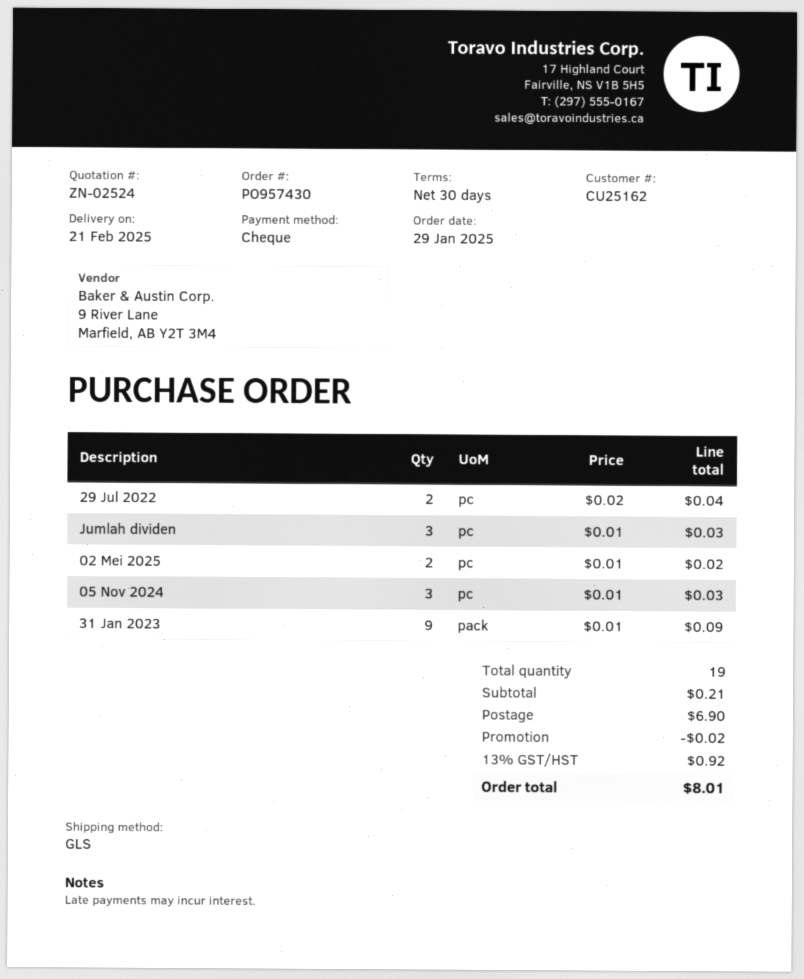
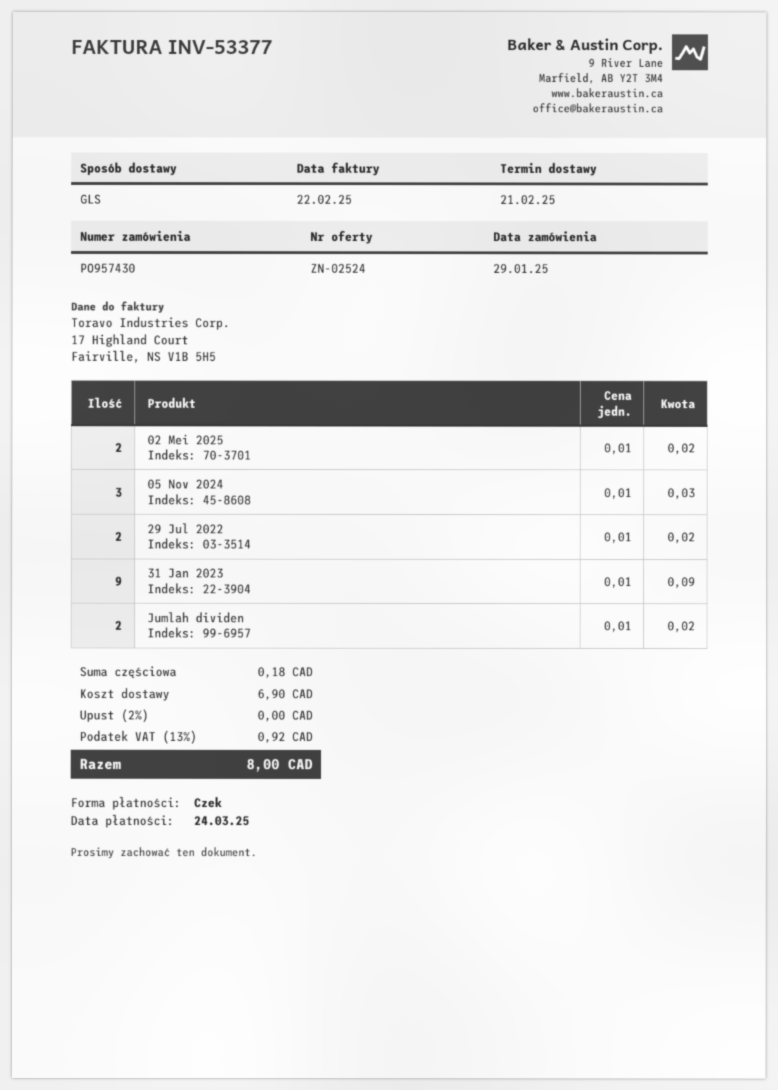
29 Jul 2022: 2 x 0.02 = 0.04 -> 2 x 0.01 = 0.02
Jumlah dividen: 3 x 0.01 = 0.03 -> 2 x 0.01 = 0.02
subtotal: 0.21 -> 0.18
discount: 0.02 -> 0.00
total: 8.01 -> 8.00

